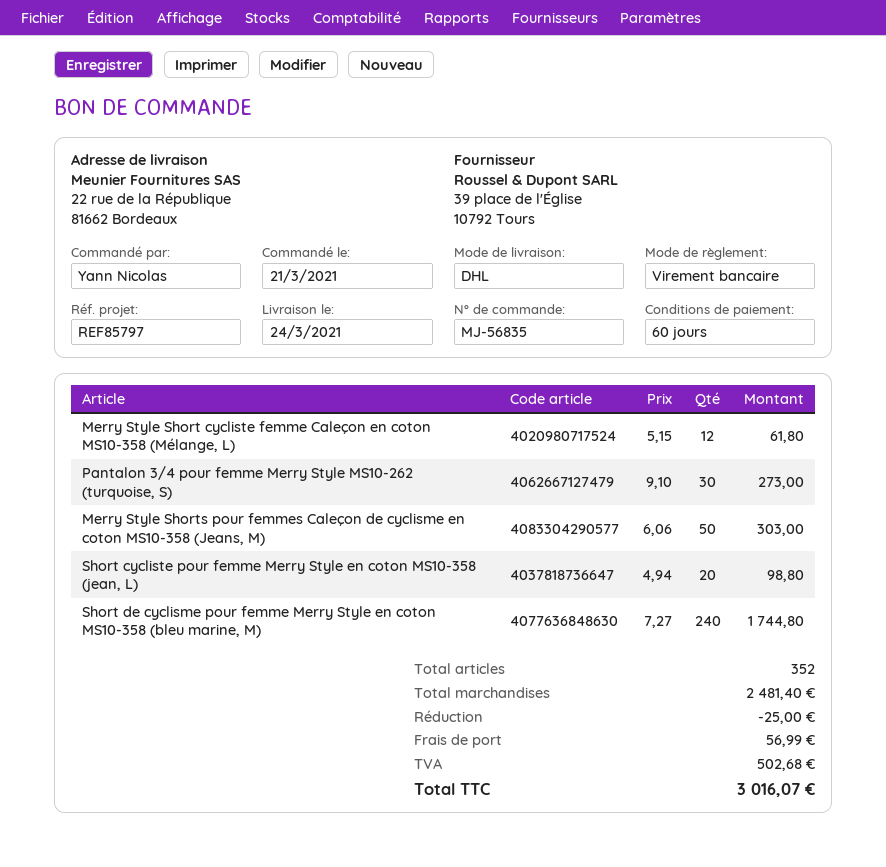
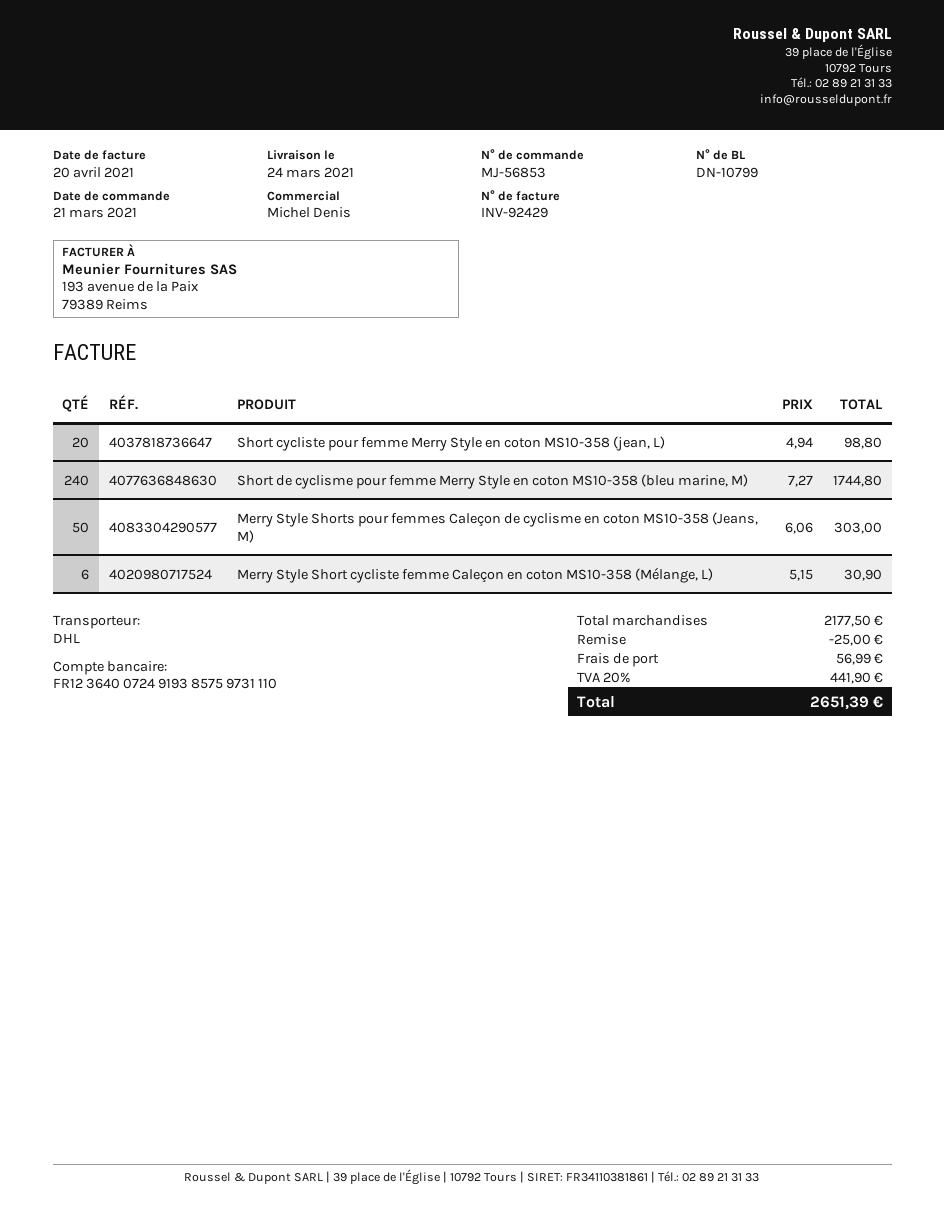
order number: MJ-56835 -> MJ-56853
Merry Style Short cycliste femme Caleçon en coton MS10-358 (Mélange, L): 12 x 5.15 = 61.80 -> 6 x 5.15 = 30.90
Pantalon 3/4 pour femme Merry Style MS10-262 (turquoise, S): 30 x 9.10 = 273.00 -> none
subtotal: 2481.40 -> 2177.50
tax: 502.68 -> 441.90
total: 3016.07 -> 2651.39

